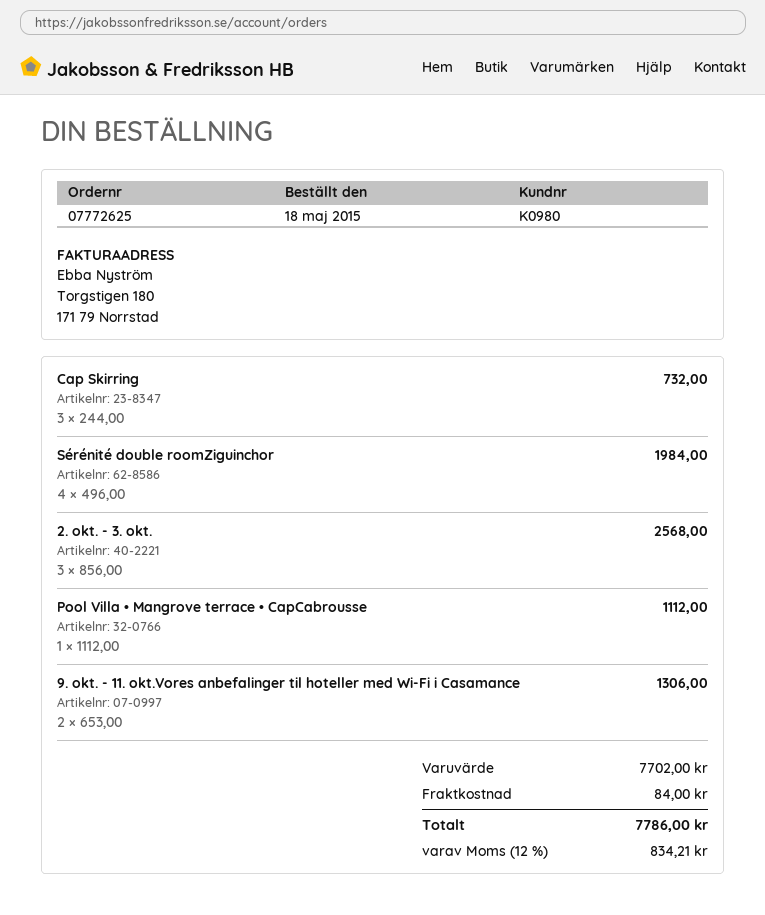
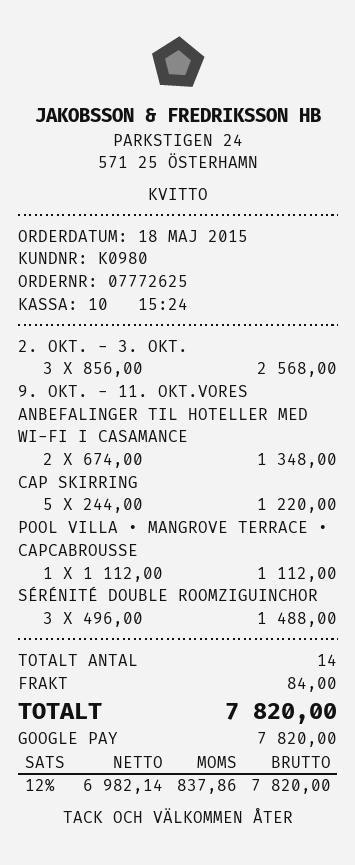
Cap Skirring: 3 x 244.00 = 732.00 -> 5 x 244.00 = 1220.00
Sérénité double roomZiguinchor: 4 x 496.00 = 1984.00 -> 3 x 496.00 = 1488.00
9. okt. - 11. okt.Vores anbefalinger til hoteller med Wi-Fi i Casamance: 2 x 653.00 = 1306.00 -> 2 x 674.00 = 1348.00
tax: 12% = 834.21 -> 12% = 837.86
total: 7786.00 -> 7820.00

